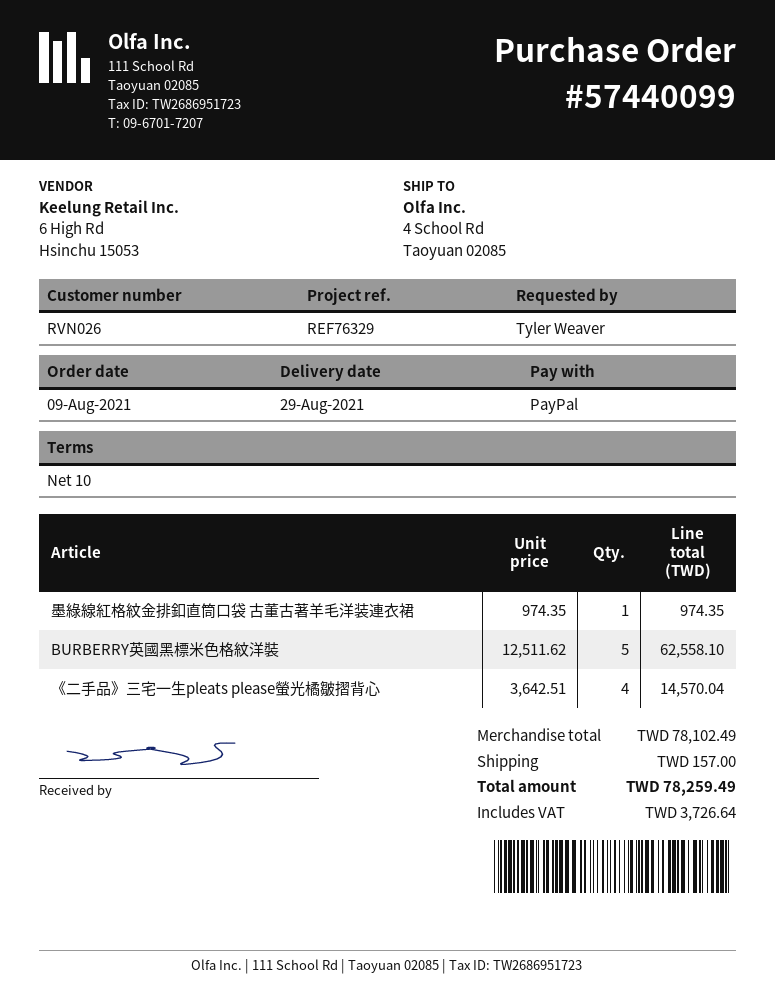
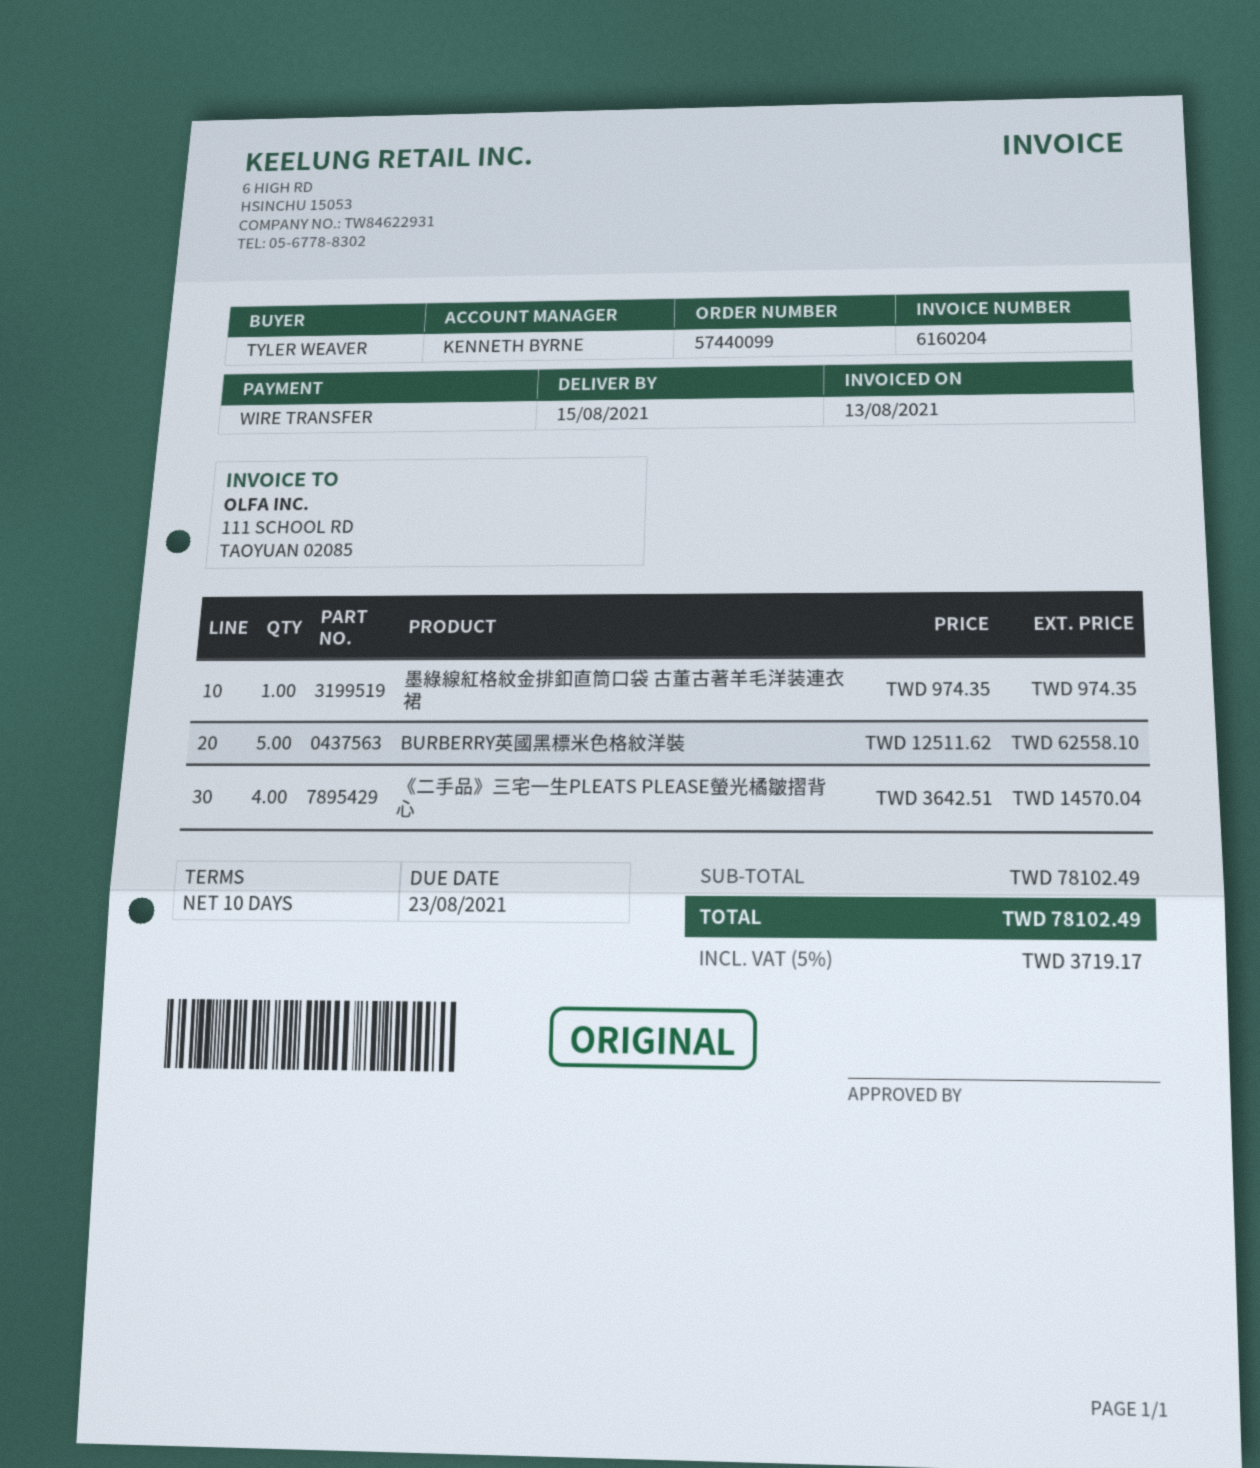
delivery date: 2021-08-29 -> 2021-08-15
payment method: PayPal -> bank transfer
shipping: 157.00 -> none
tax: 3726.64 -> 3719.17
total: 78259.49 -> 78102.49

